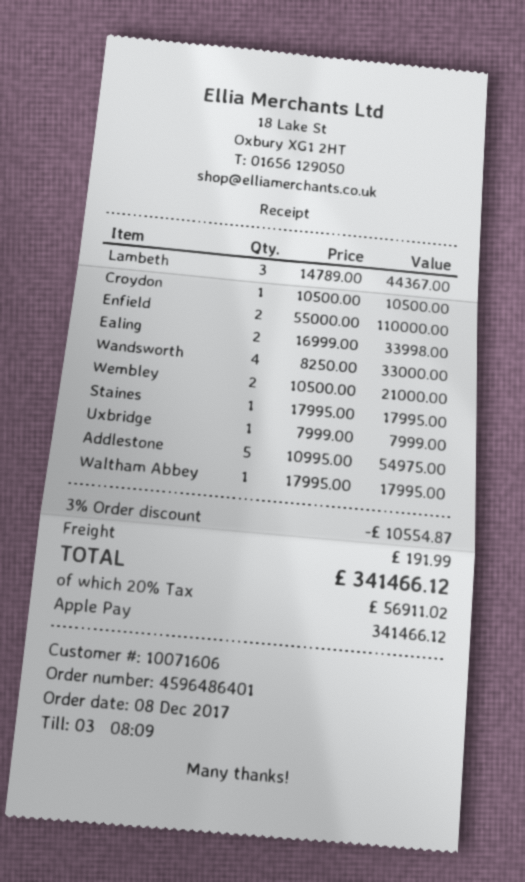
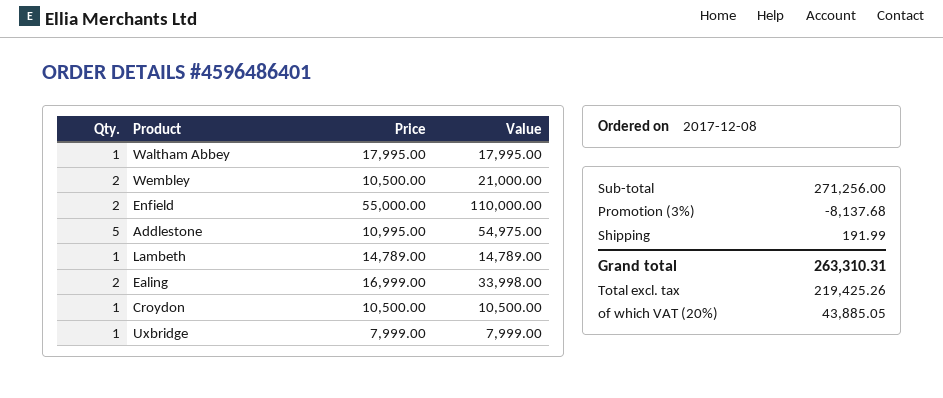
Lambeth: 3 x 14789.00 = 44367.00 -> 1 x 14789.00 = 14789.00
Wandsworth: 4 x 8250.00 = 33000.00 -> none
Staines: 1 x 17995.00 = 17995.00 -> none
discount: 3% = 10554.87 -> 3% = 8137.68
tax: 20% = 56911.02 -> 20% = 43885.05
total: 341466.12 -> 263310.31

